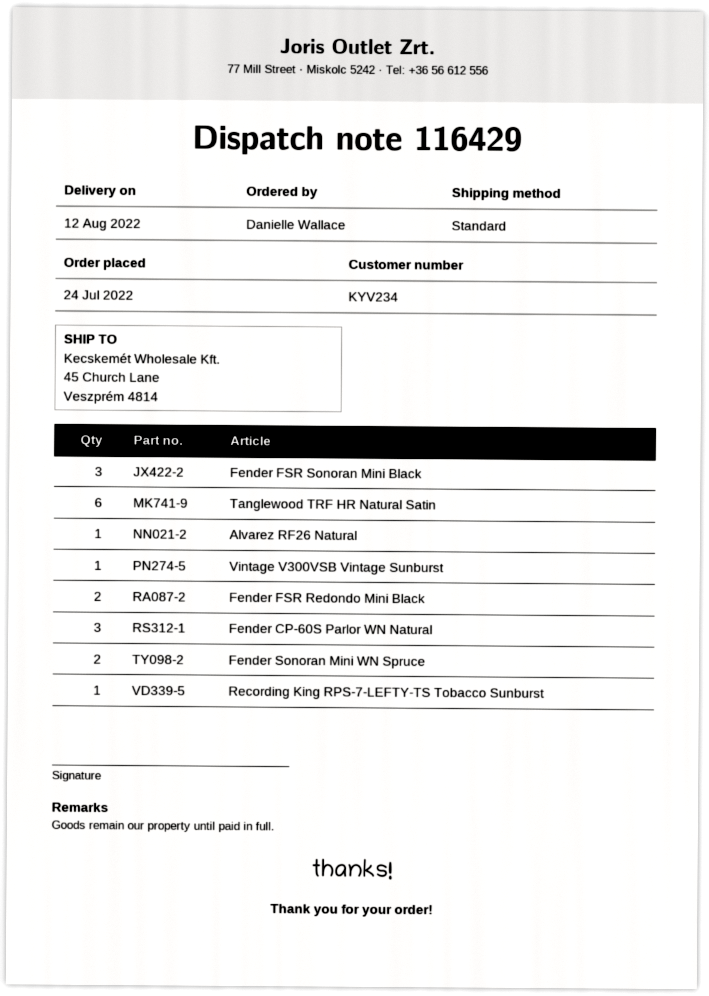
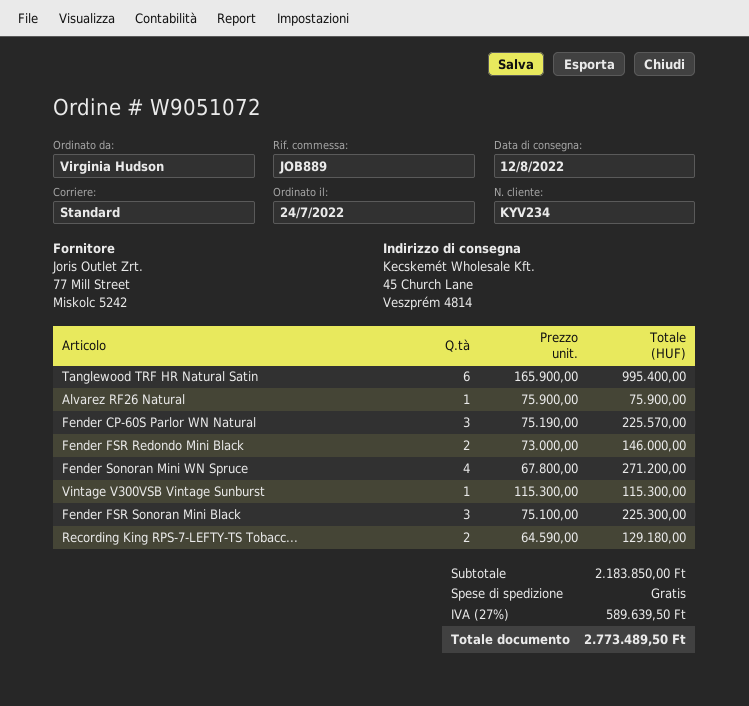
ordered by: Danielle Wallace -> Virginia Hudson
Fender Sonoran Mini WN Spruce: 2 -> 4
Recording King RPS-7-LEFTY-TS Tobacco Sunburst: 1 -> 2

